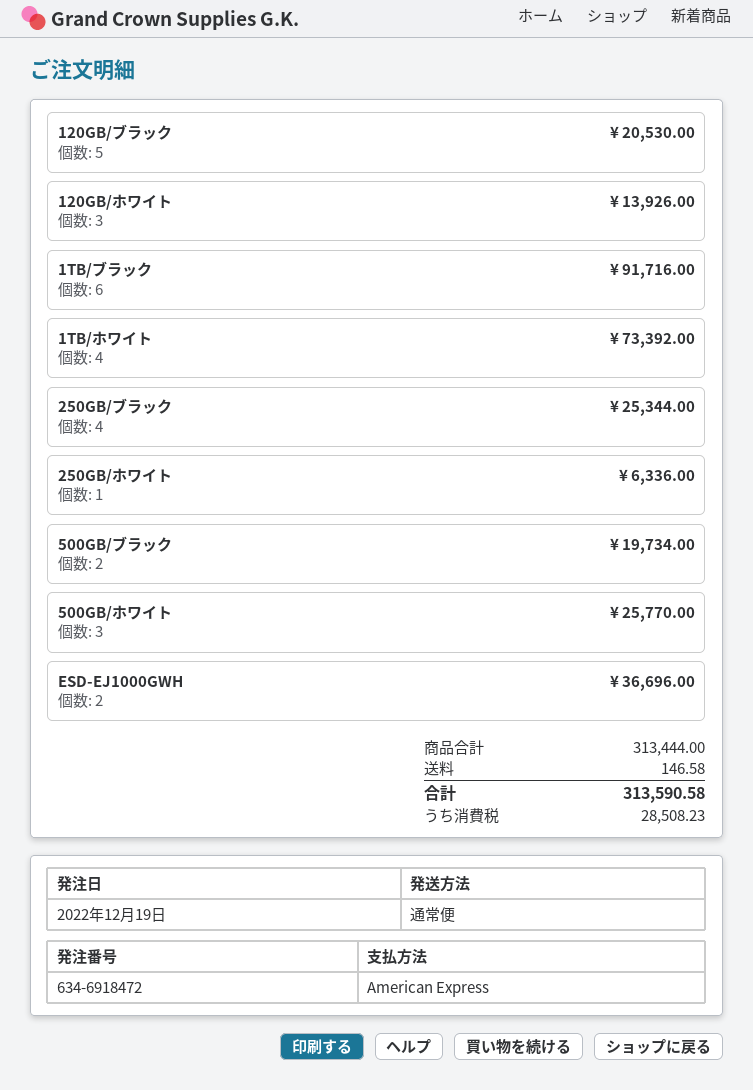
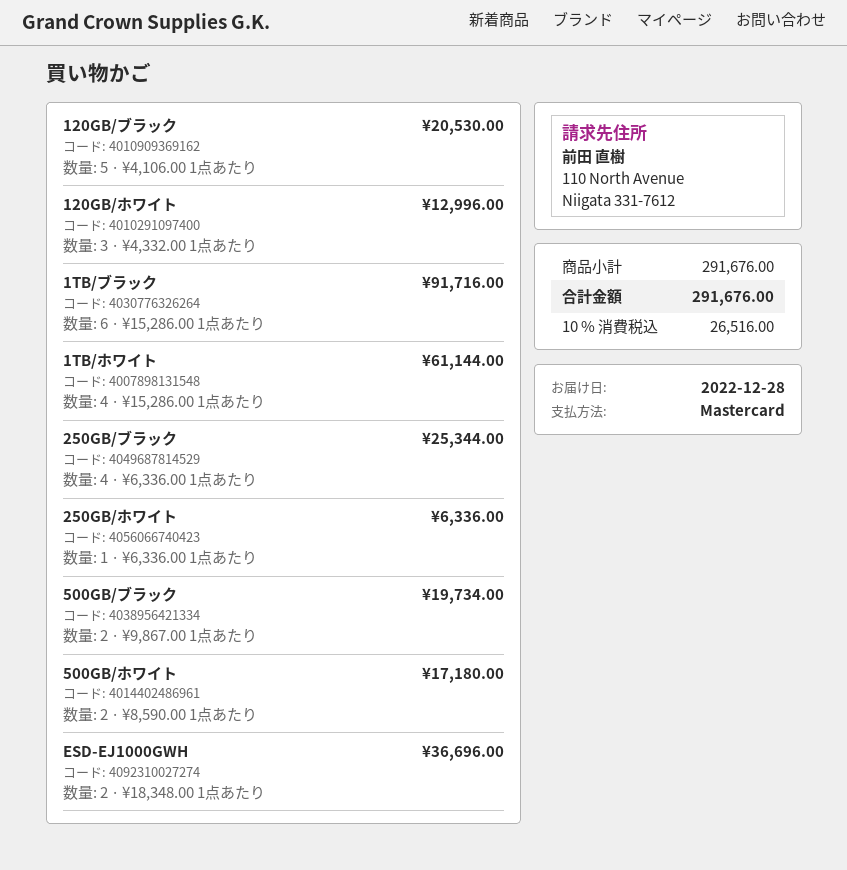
payment method: American Express -> Mastercard
120GB/ホワイト: 3 for 13926.00 -> 3 for 12996.00
1TB/ホワイト: 4 for 73392.00 -> 4 for 61144.00
500GB/ホワイト: 3 for 25770.00 -> 2 for 17180.00
subtotal: 313444.00 -> 291676.00
shipping: 146.58 -> none
tax: 28508.23 -> 26516.00
total: 313590.58 -> 291676.00

